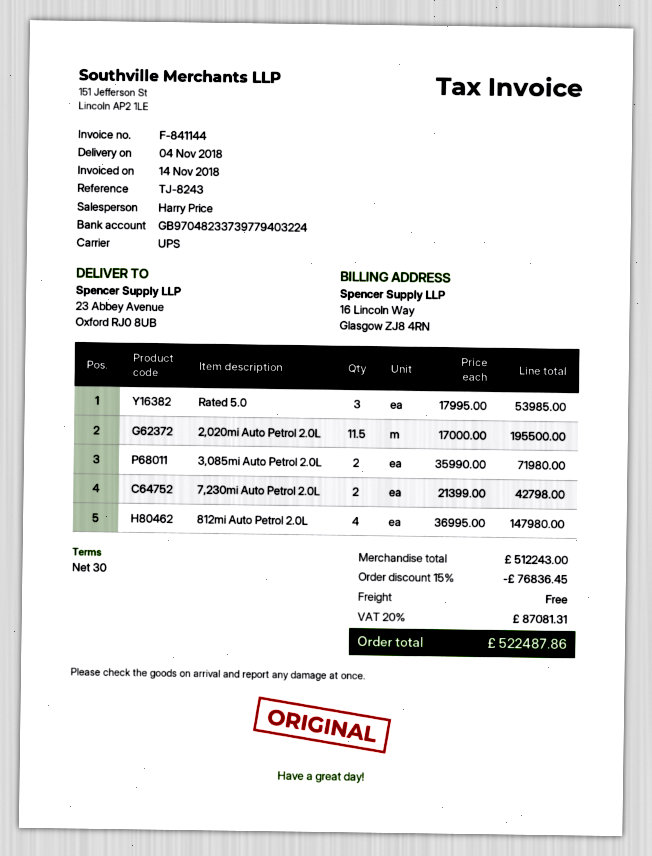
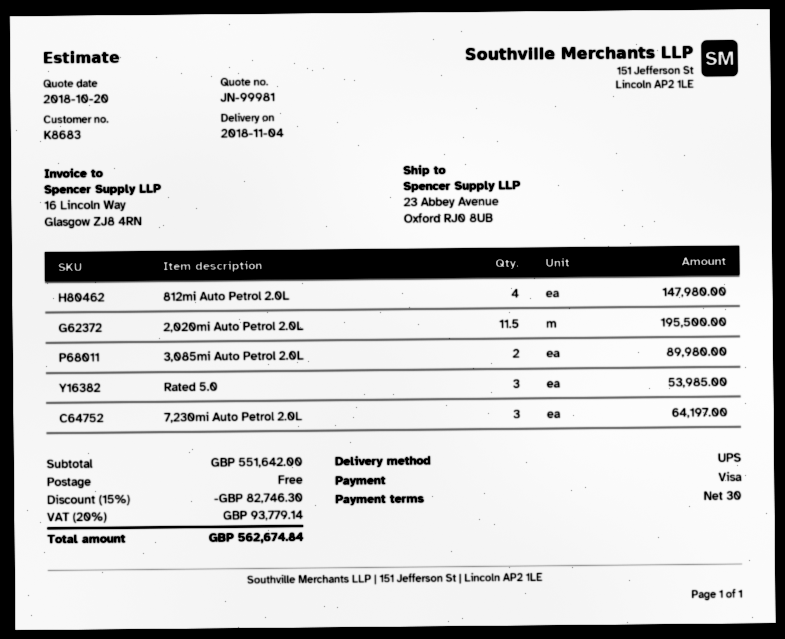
3,085mi Auto Petrol 2.0L: 2 for 71980.00 -> 2 for 89980.00
7,230mi Auto Petrol 2.0L: 2 for 42798.00 -> 3 for 64197.00
subtotal: 512243.00 -> 551642.00
discount: 15% = 76836.45 -> 15% = 82746.30
tax: 20% = 87081.31 -> 20% = 93779.14
total: 522487.86 -> 562674.84

